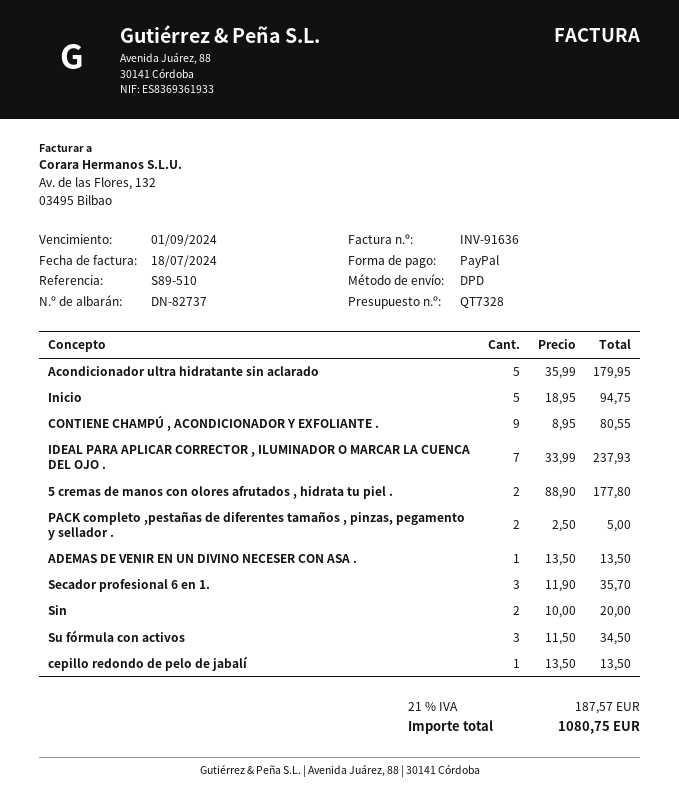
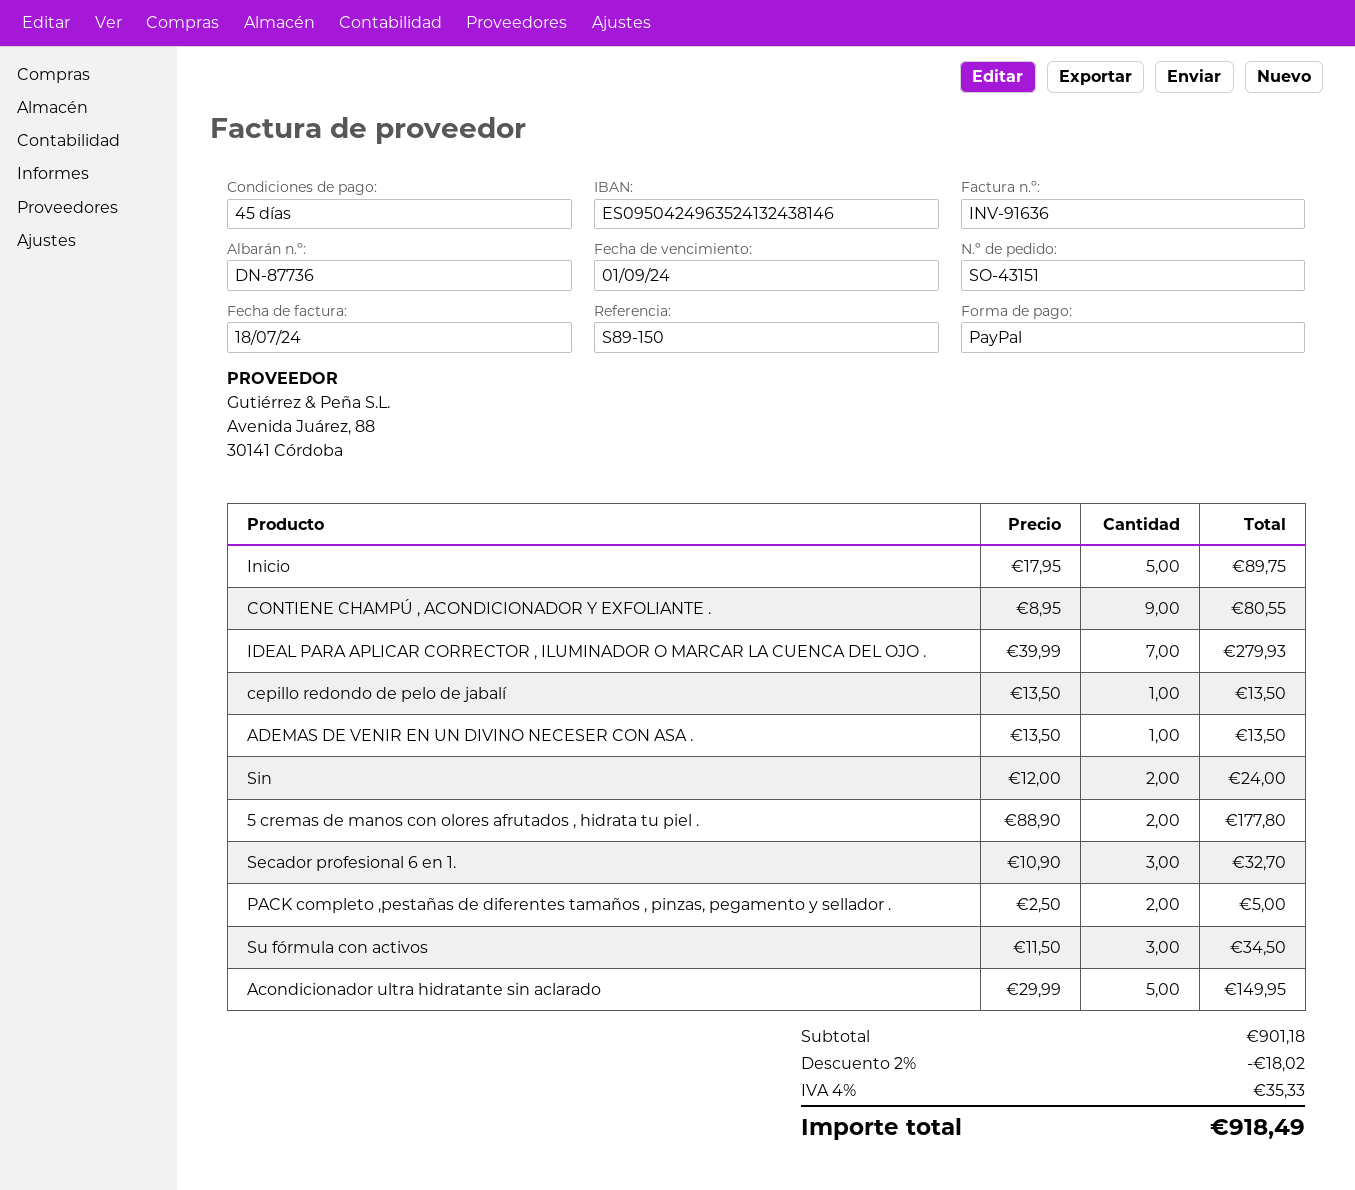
delivery note number: DN-82737 -> DN-87736
reference: S89-510 -> S89-150
Acondicionador ultra hidratante sin aclarado: 5 x 35.99 = 179.95 -> 5 x 29.99 = 149.95
Inicio: 5 x 18.95 = 94.75 -> 5 x 17.95 = 89.75
IDEAL PARA APLICAR CORRECTOR , ILUMINADOR O MARCAR LA CUENCA DEL OJO .: 7 x 33.99 = 237.93 -> 7 x 39.99 = 279.93
Secador profesional 6 en 1.: 3 x 11.90 = 35.70 -> 3 x 10.90 = 32.70
Sin: 2 x 10.00 = 20.00 -> 2 x 12.00 = 24.00
discount: none -> 2% = 18.02
tax: 21% = 187.57 -> 4% = 35.33
total: 1080.75 -> 918.49

